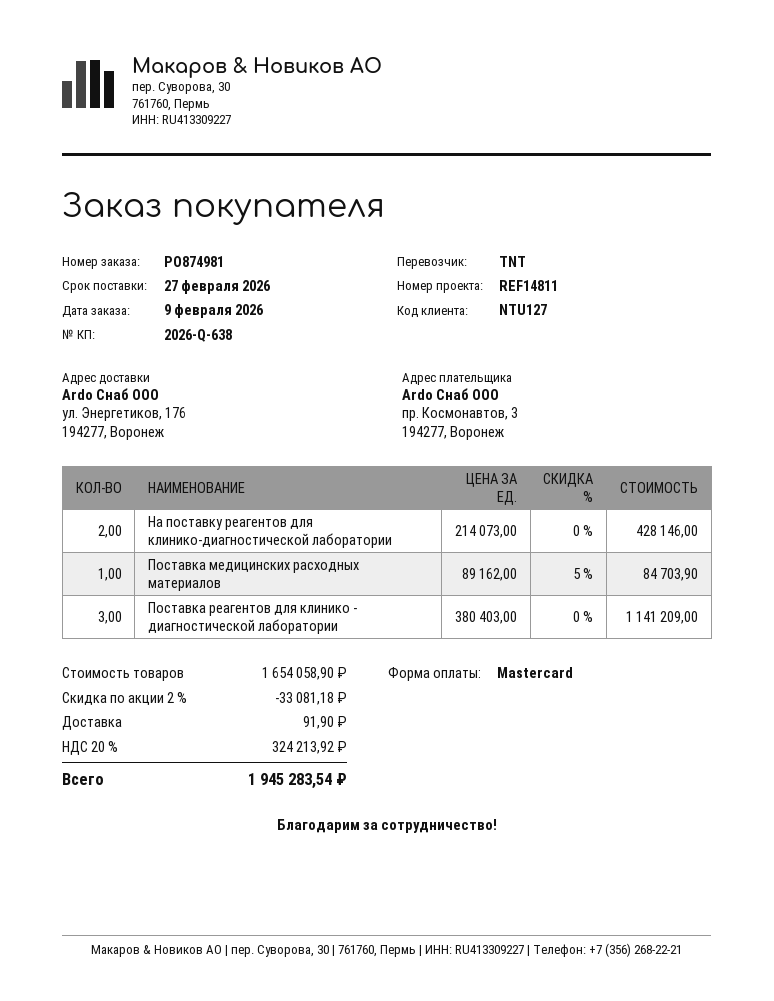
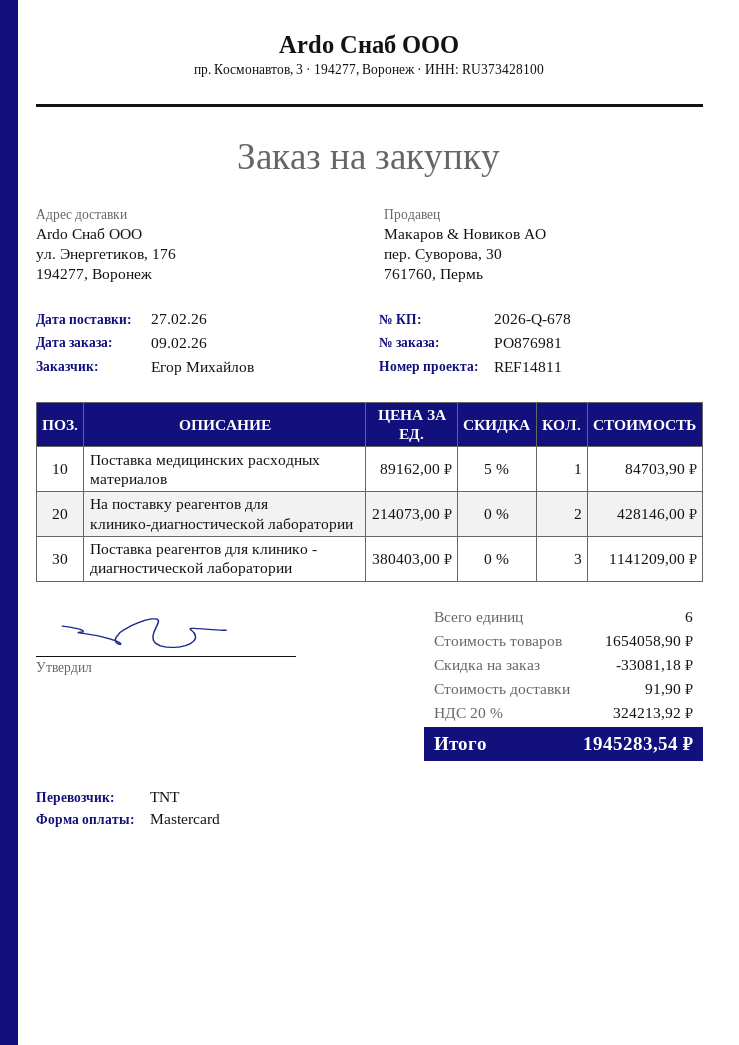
quote number: 2026-Q-638 -> 2026-Q-678
order number: PO874981 -> PO876981

